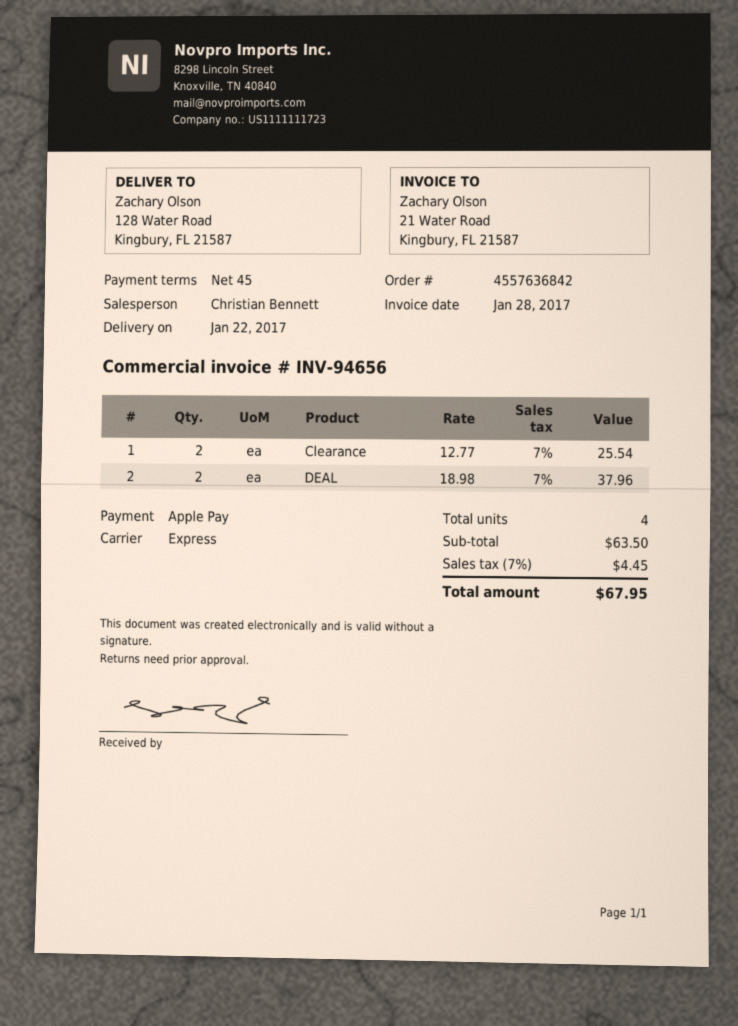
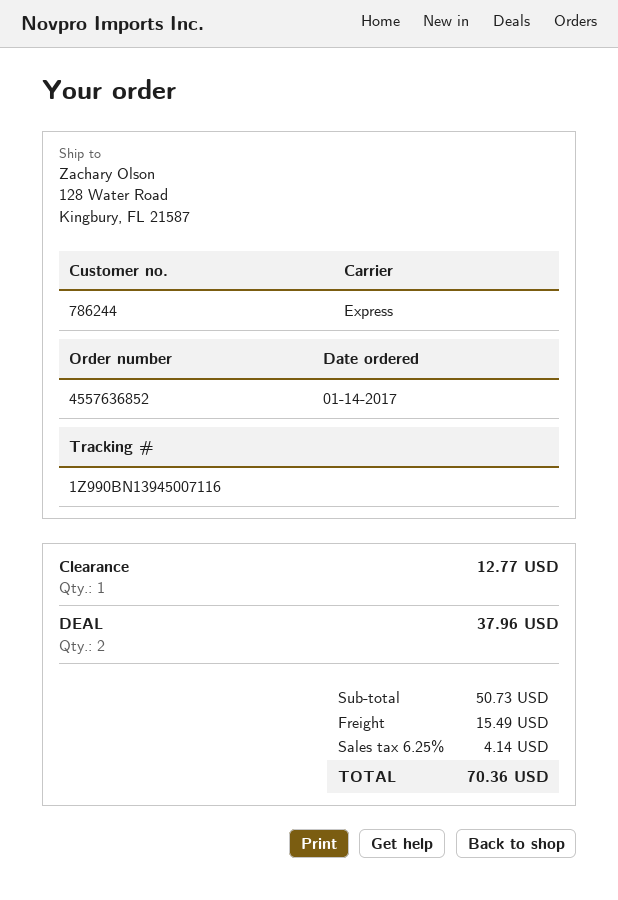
order number: 4557636842 -> 4557636852
Clearance: 2 for 25.54 -> 1 for 12.77
subtotal: 63.50 -> 50.73
shipping: none -> 15.49
tax: 7% = 4.45 -> 6.25% = 4.14
total: 67.95 -> 70.36

